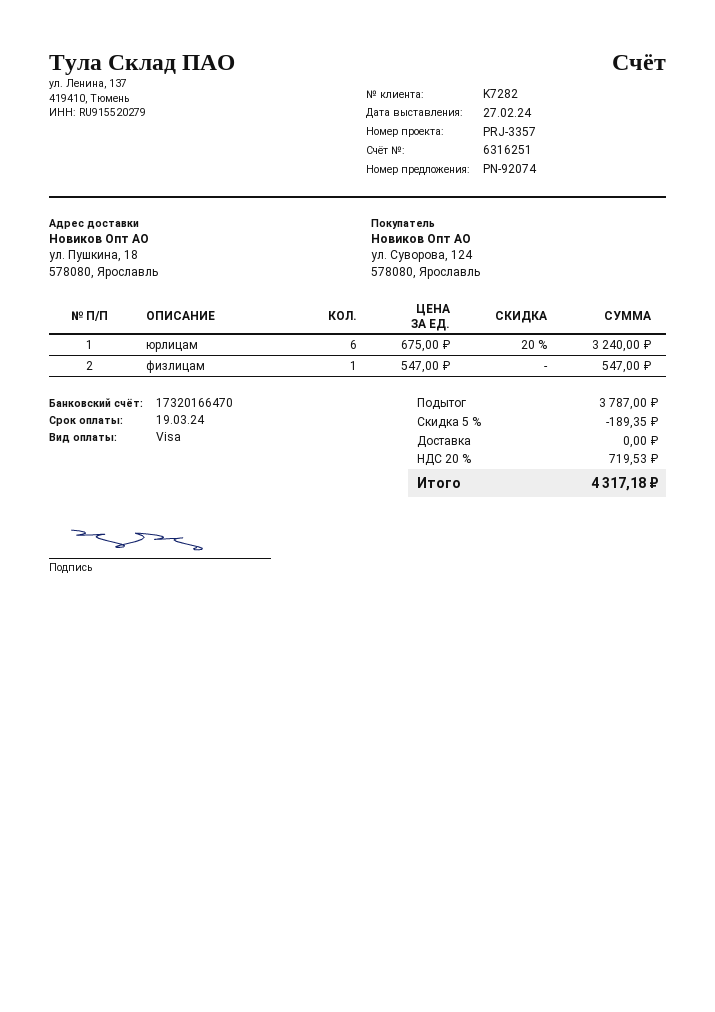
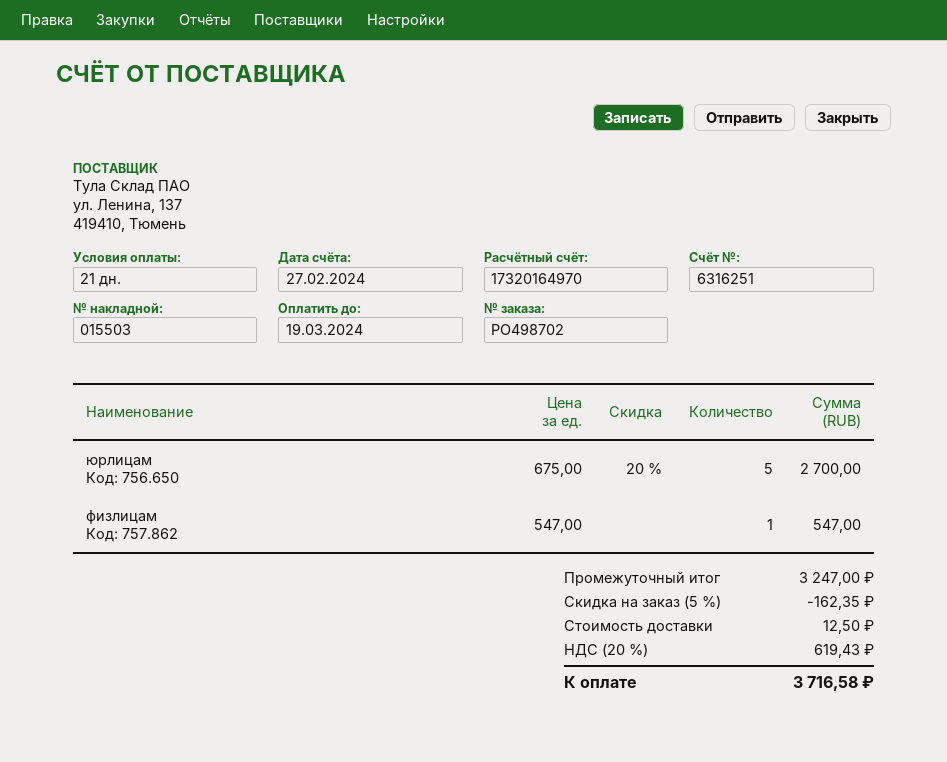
bank account: 17320166470 -> 17320164970
юрлицам: 6 x 675.00 - 20% = 3240.00 -> 5 x 675.00 - 20% = 2700.00
subtotal: 3787.00 -> 3247.00
discount: 5% = 189.35 -> 5% = 162.35
shipping: 0.00 -> 12.50
tax: 20% = 719.53 -> 20% = 619.43
total: 4317.18 -> 3716.58

